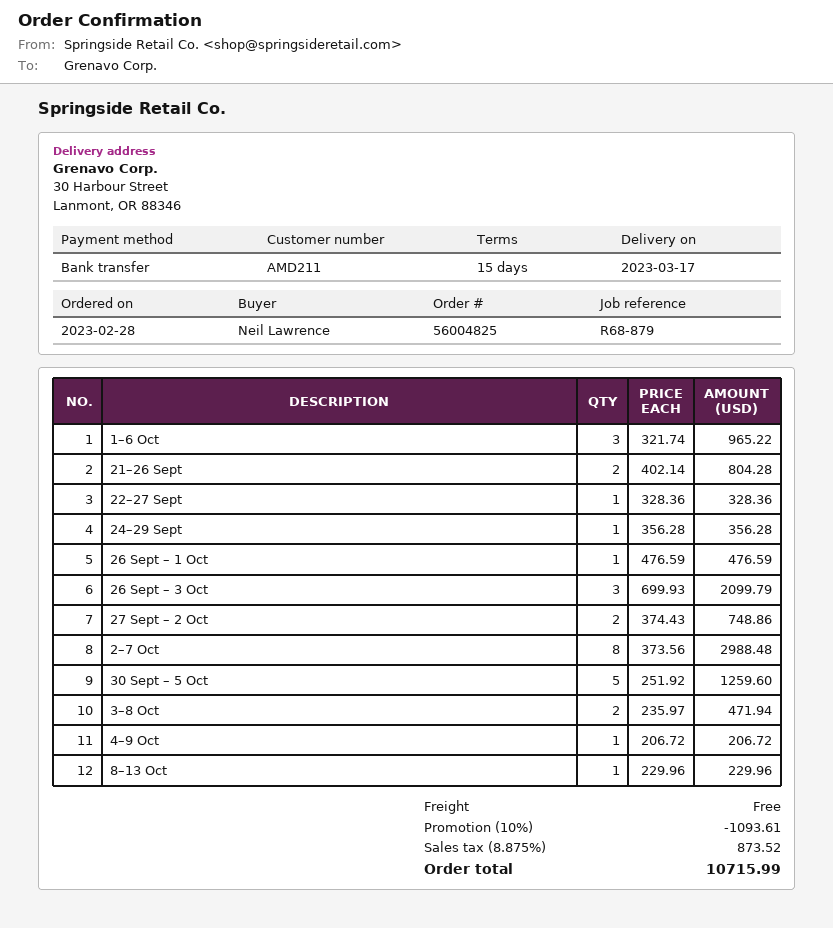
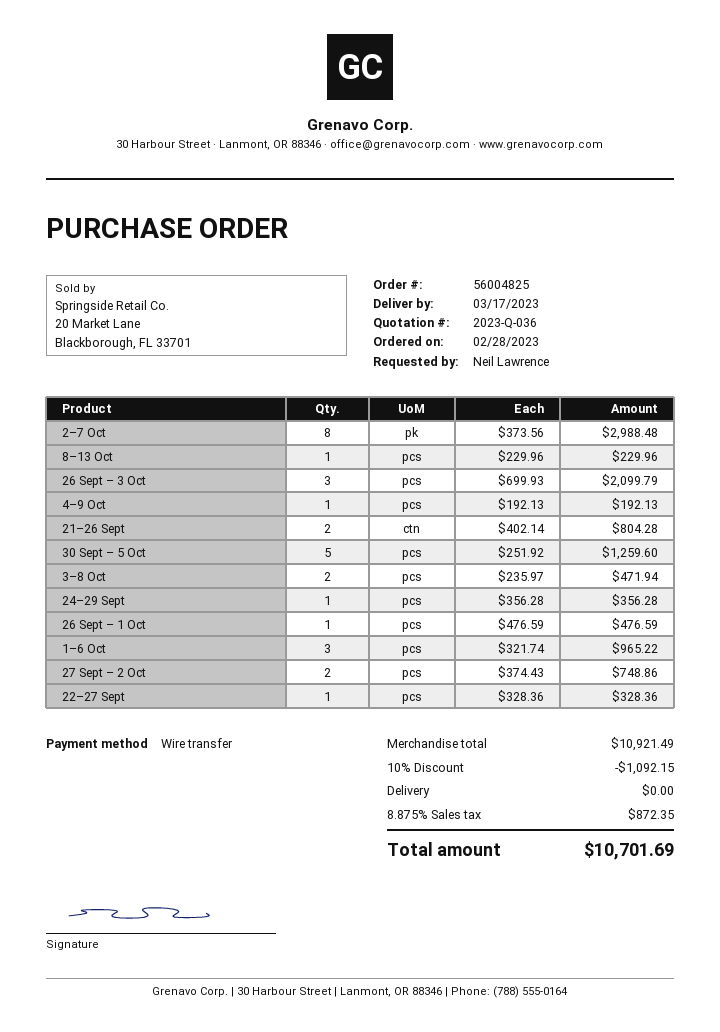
4–9 Oct: 1 x 206.72 = 206.72 -> 1 x 192.13 = 192.13
discount: 10% = 1093.61 -> 10% = 1092.15
tax: 8.875% = 873.52 -> 8.875% = 872.35
total: 10715.99 -> 10701.69

